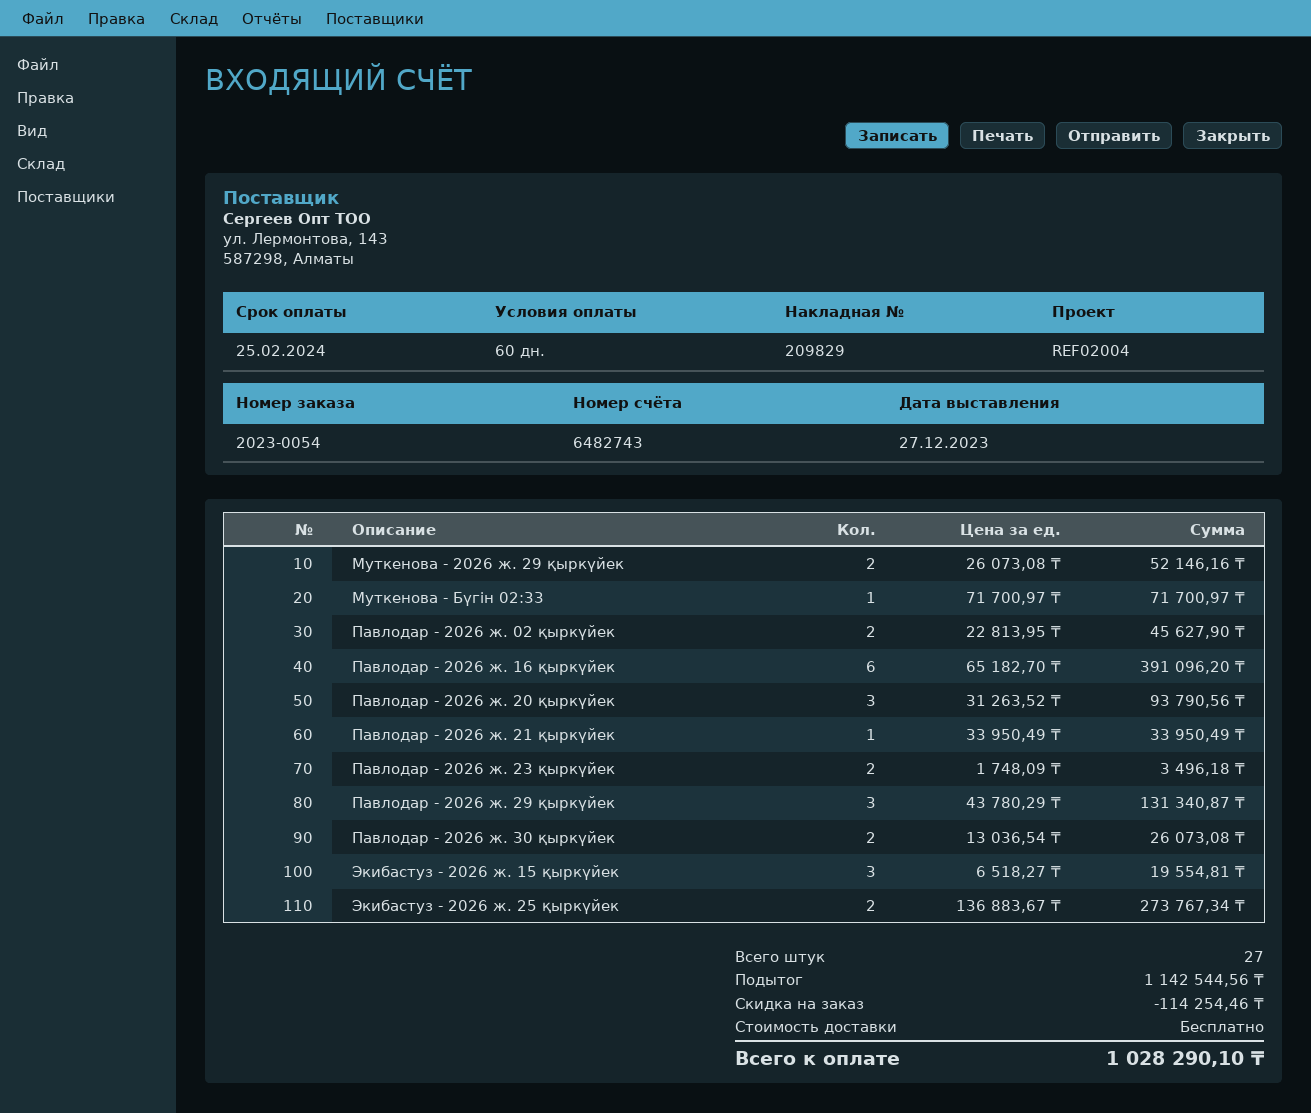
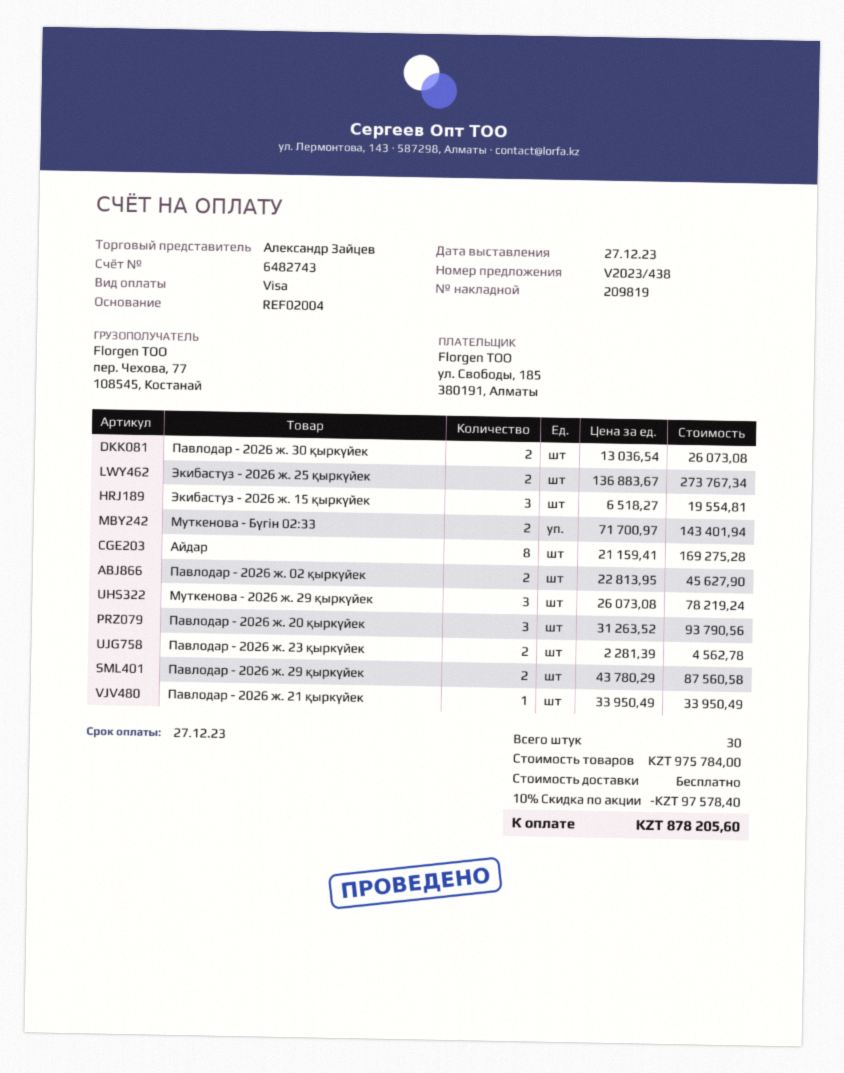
delivery note number: 209829 -> 209819
due date: 2024-02-25 -> 2023-12-27
Муткенова - 2026 ж. 29 қыркүйек: 2 x 26073.08 = 52146.16 -> 3 x 26073.08 = 78219.24
Муткенова - Бүгін 02:33: 1 x 71700.97 = 71700.97 -> 2 x 71700.97 = 143401.94
Павлодар - 2026 ж. 16 қыркүйек: 6 x 65182.70 = 391096.20 -> none
Павлодар - 2026 ж. 23 қыркүйек: 2 x 1748.09 = 3496.18 -> 2 x 2281.39 = 4562.78
Павлодар - 2026 ж. 29 қыркүйек: 3 x 43780.29 = 131340.87 -> 2 x 43780.29 = 87560.58
Айдар: none -> 8 x 21159.41 = 169275.28
total quantity: 27 -> 30
subtotal: 1142544.56 -> 975784.00
discount: 114254.46 -> 97578.40
total: 1028290.10 -> 878205.60

